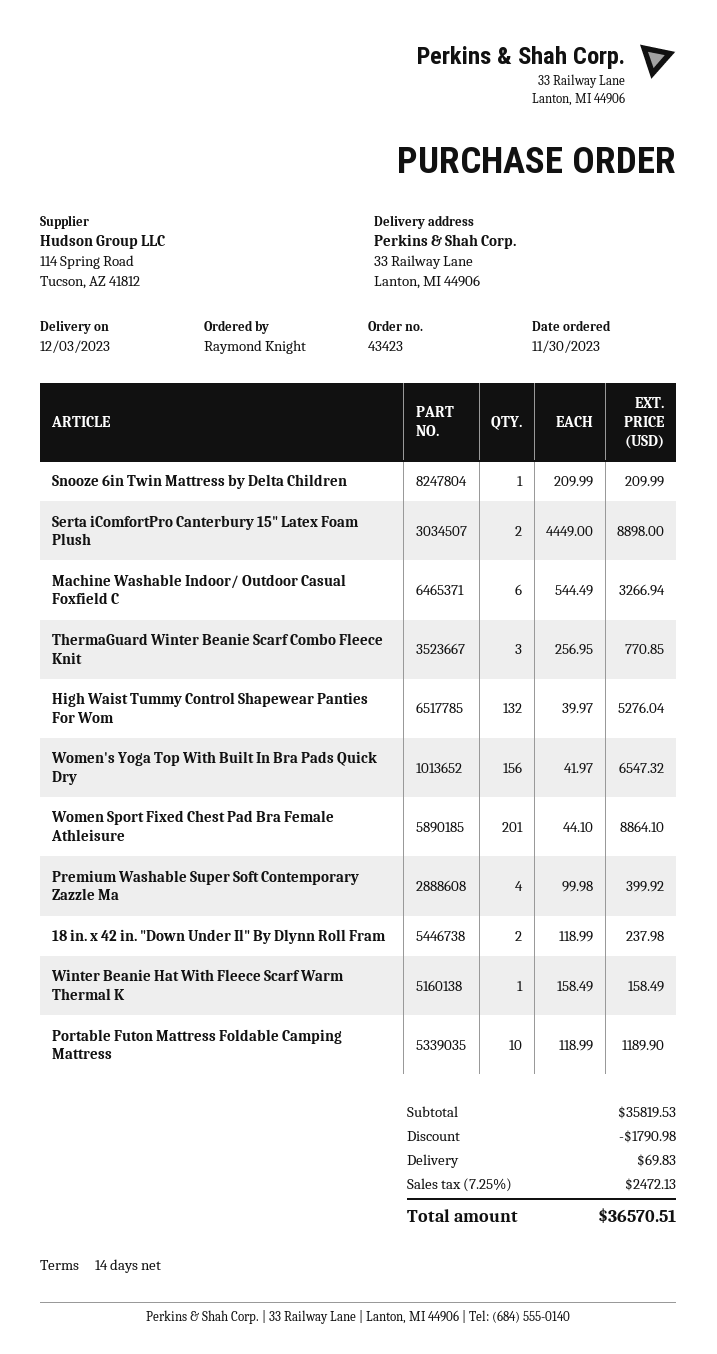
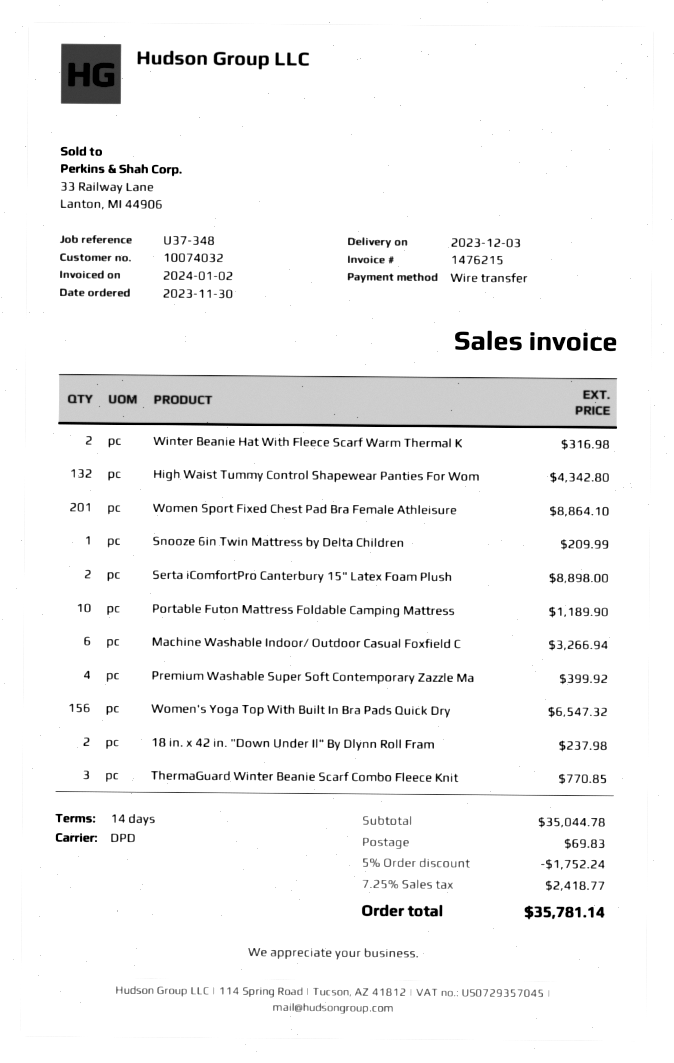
High Waist Tummy Control Shapewear Panties For Wom: 132 for 5276.04 -> 132 for 4342.80
Winter Beanie Hat With Fleece Scarf Warm Thermal K: 1 for 158.49 -> 2 for 316.98
subtotal: 35819.53 -> 35044.78
discount: 1790.98 -> 1752.24
tax: 7.25% = 2472.13 -> 7.25% = 2418.77
total: 36570.51 -> 35781.14

